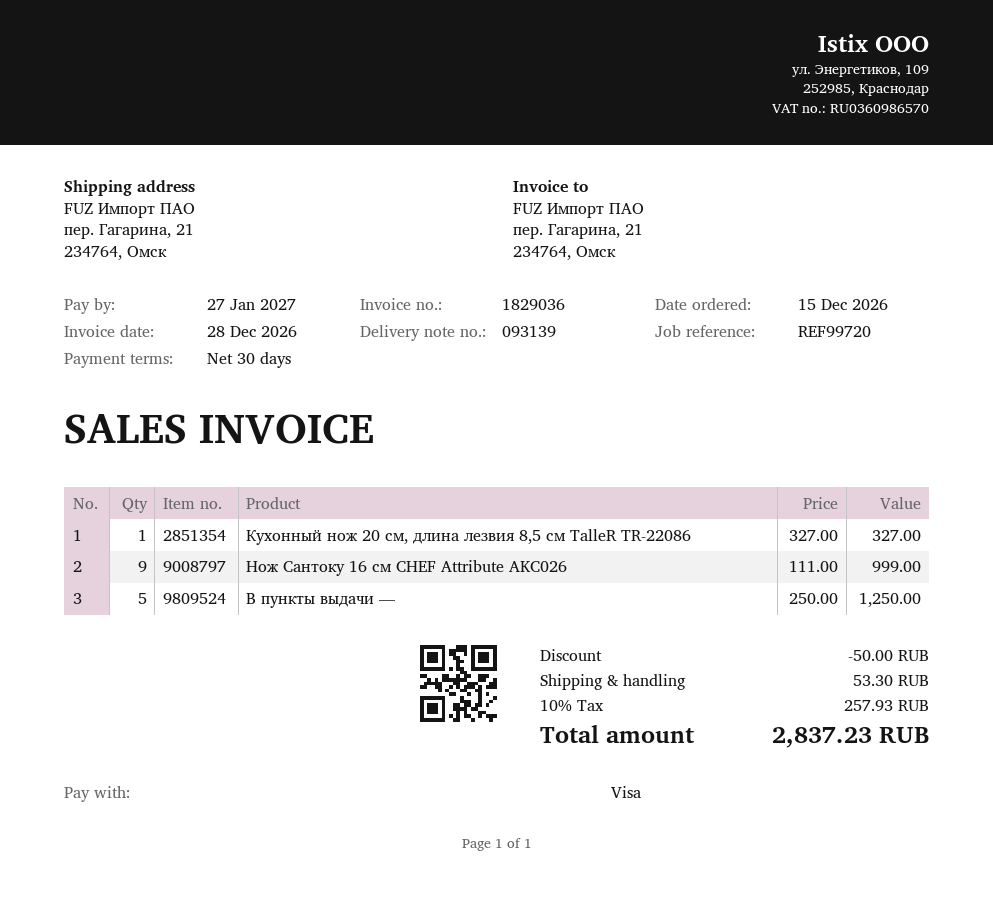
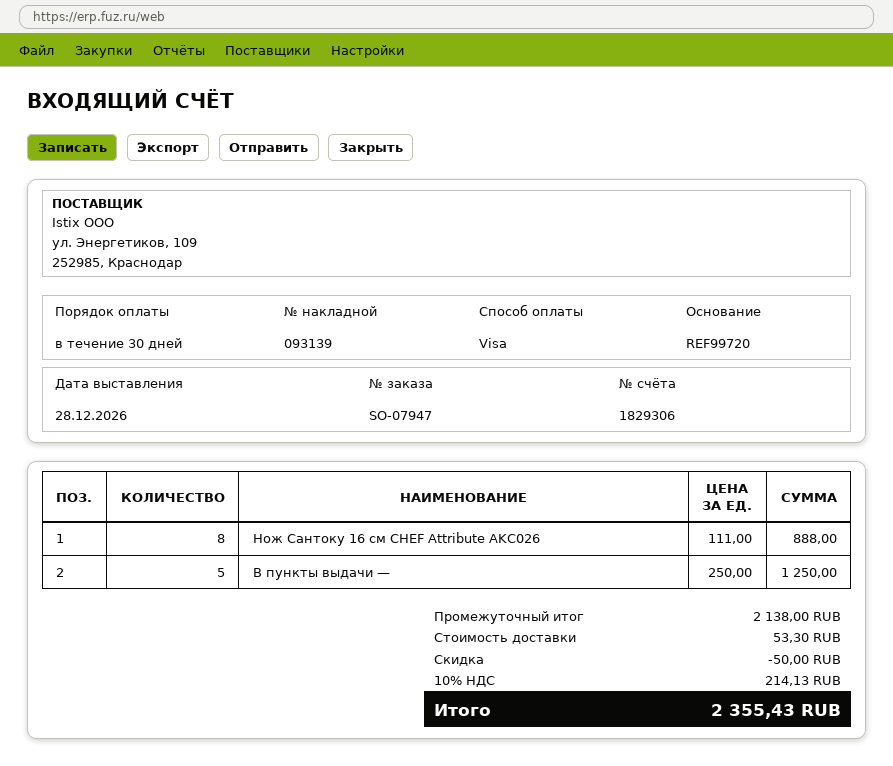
invoice number: 1829036 -> 1829306
Кухонный нож 20 см, длина лезвия 8,5 см TalleR TR-22086: 1 x 327.00 = 327.00 -> none
Нож Сантоку 16 см CHEF Attribute AKC026: 9 x 111.00 = 999.00 -> 8 x 111.00 = 888.00
tax: 10% = 257.93 -> 10% = 214.13
total: 2837.23 -> 2355.43

